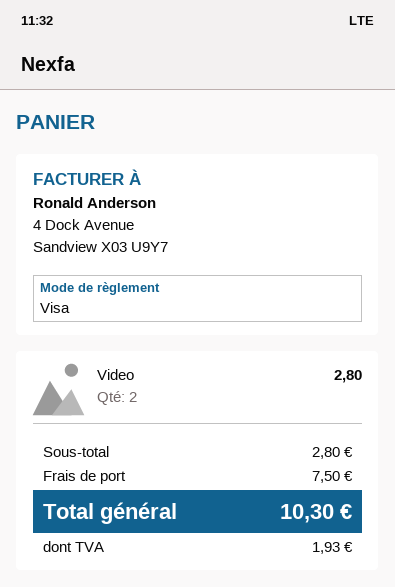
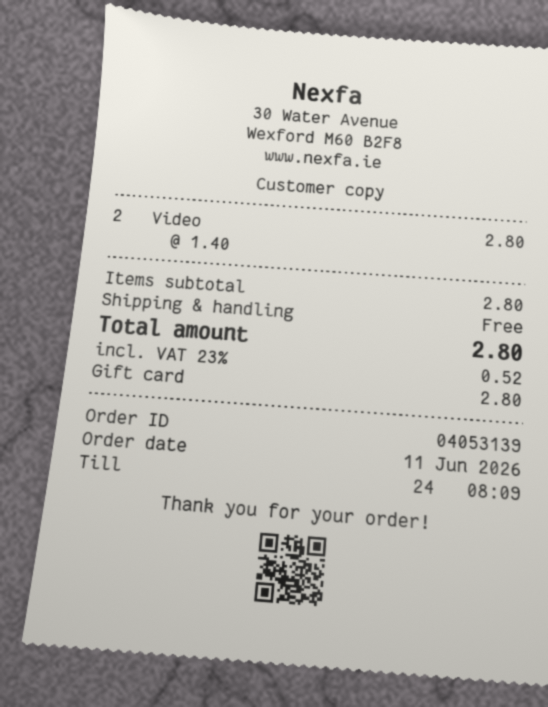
payment method: Visa -> gift card
shipping: 7.50 -> 0.00
tax: 1.93 -> 0.52
total: 10.30 -> 2.80

